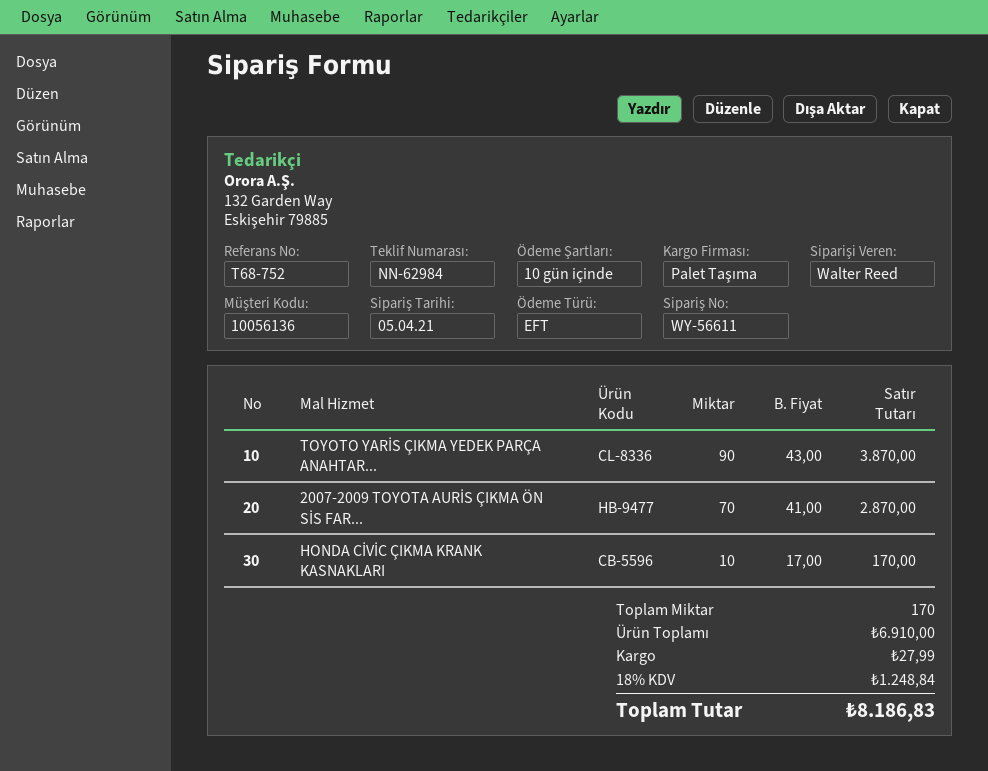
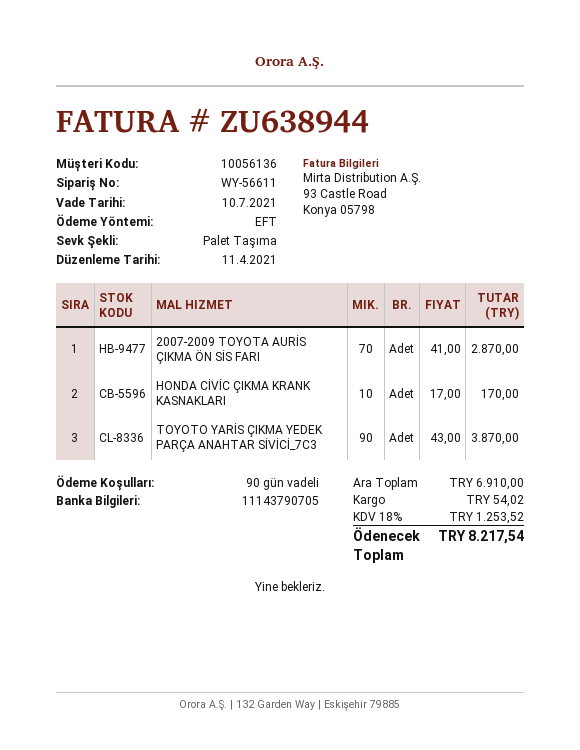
payment terms: 10 days -> 90 days
shipping: 27.99 -> 54.02
tax: 18% = 1248.84 -> 18% = 1253.52
total: 8186.83 -> 8217.54

